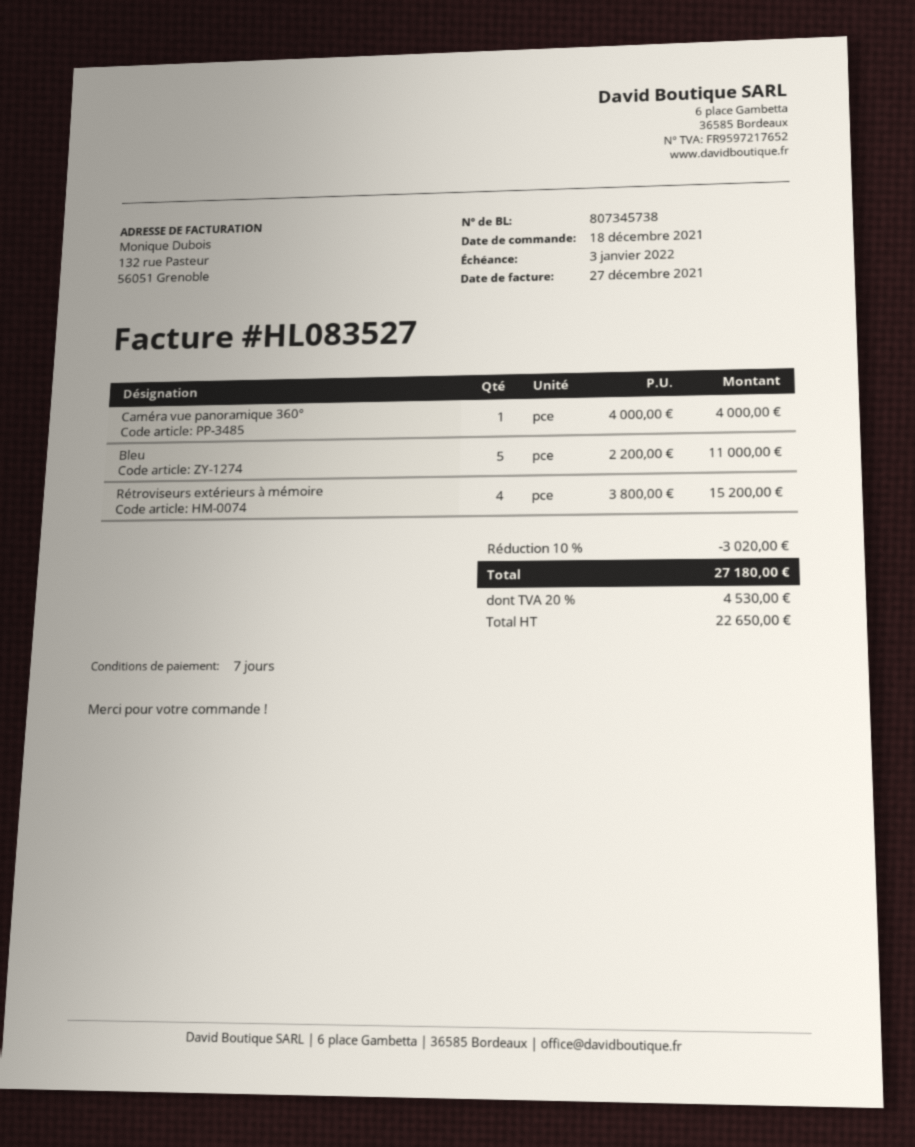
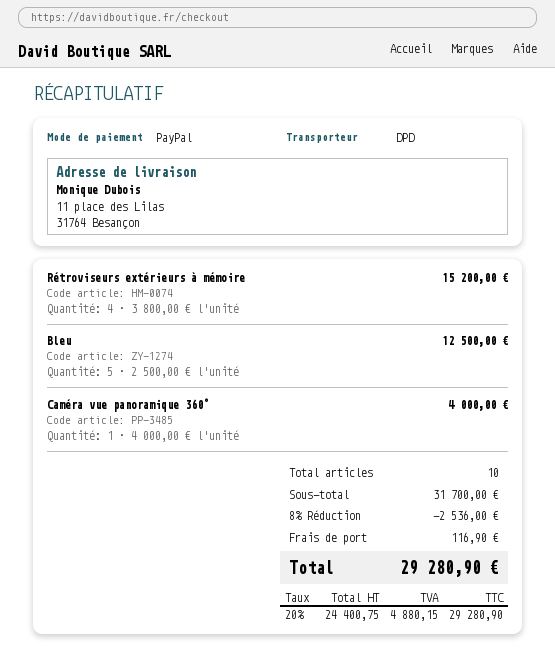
Bleu: 5 x 2200.00 = 11000.00 -> 5 x 2500.00 = 12500.00
discount: 10% = 3020.00 -> 8% = 2536.00
shipping: none -> 116.90
net: 22650.00 -> 24400.75
tax: 20% = 4530.00 -> 20% = 4880.15
total: 27180.00 -> 29280.90

